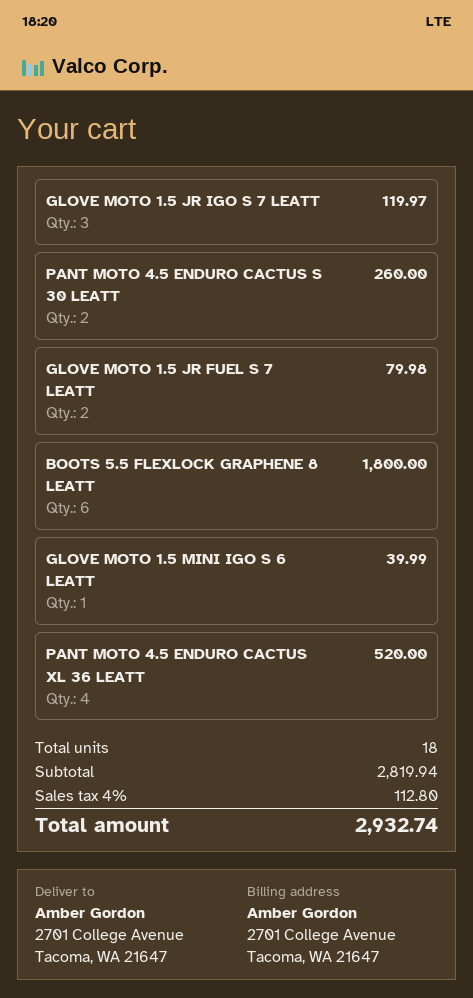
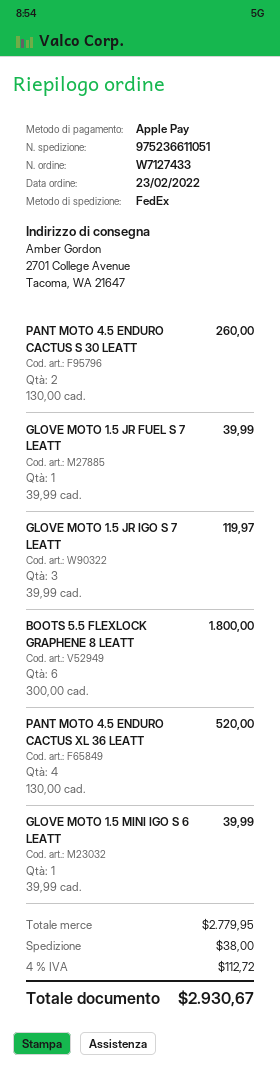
GLOVE MOTO 1.5 JR FUEL S 7 LEATT: 2 for 79.98 -> 1 for 39.99
subtotal: 2819.94 -> 2779.95
shipping: none -> 38.00
tax: 4% = 112.80 -> 4% = 112.72
total: 2932.74 -> 2930.67

